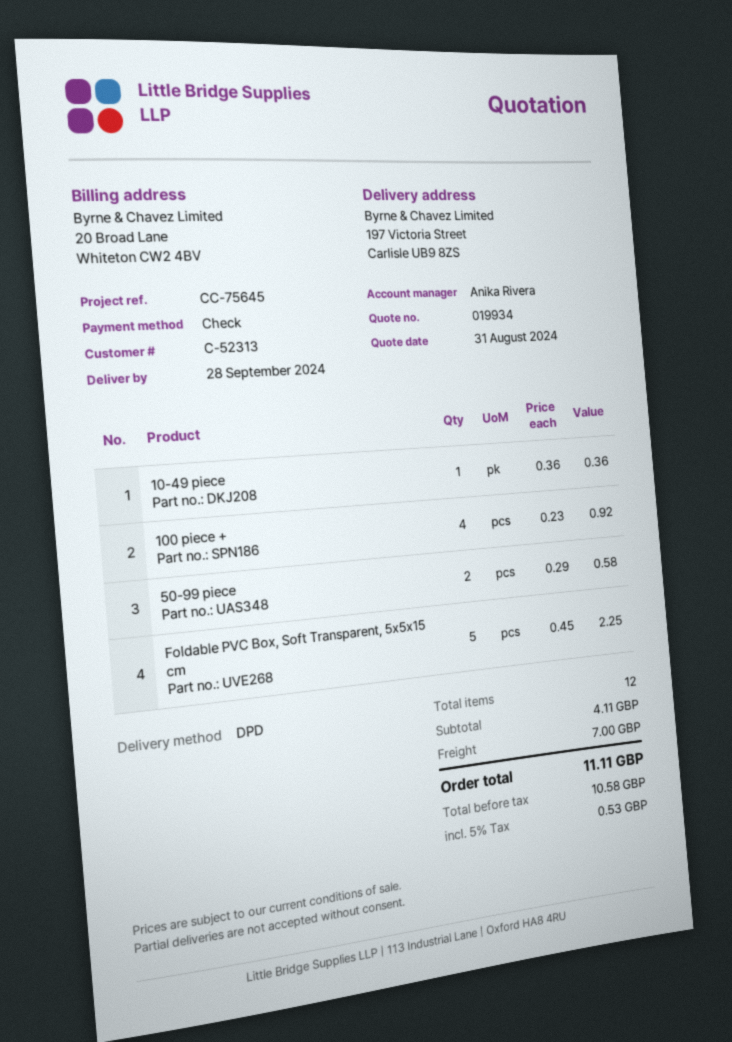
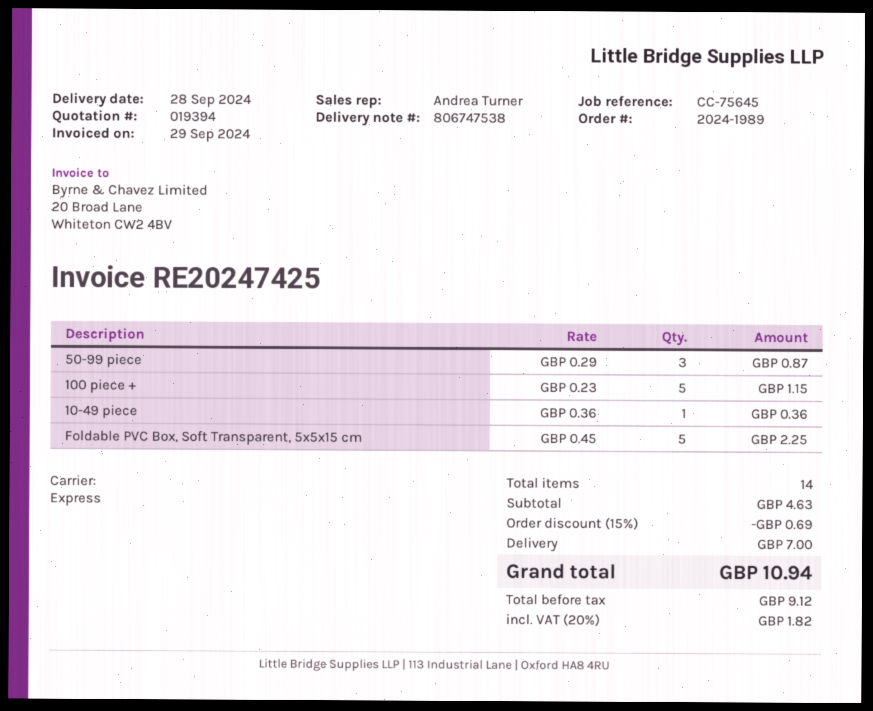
quote number: 019934 -> 019394
sales rep: Anika Rivera -> Andrea Turner
shipping method: DPD -> express
100 piece +: 4 x 0.23 = 0.92 -> 5 x 0.23 = 1.15
50-99 piece: 2 x 0.29 = 0.58 -> 3 x 0.29 = 0.87
total quantity: 12 -> 14
subtotal: 4.11 -> 4.63
discount: none -> 15% = 0.69
net: 10.58 -> 9.12
tax: 5% = 0.53 -> 20% = 1.82
total: 11.11 -> 10.94

